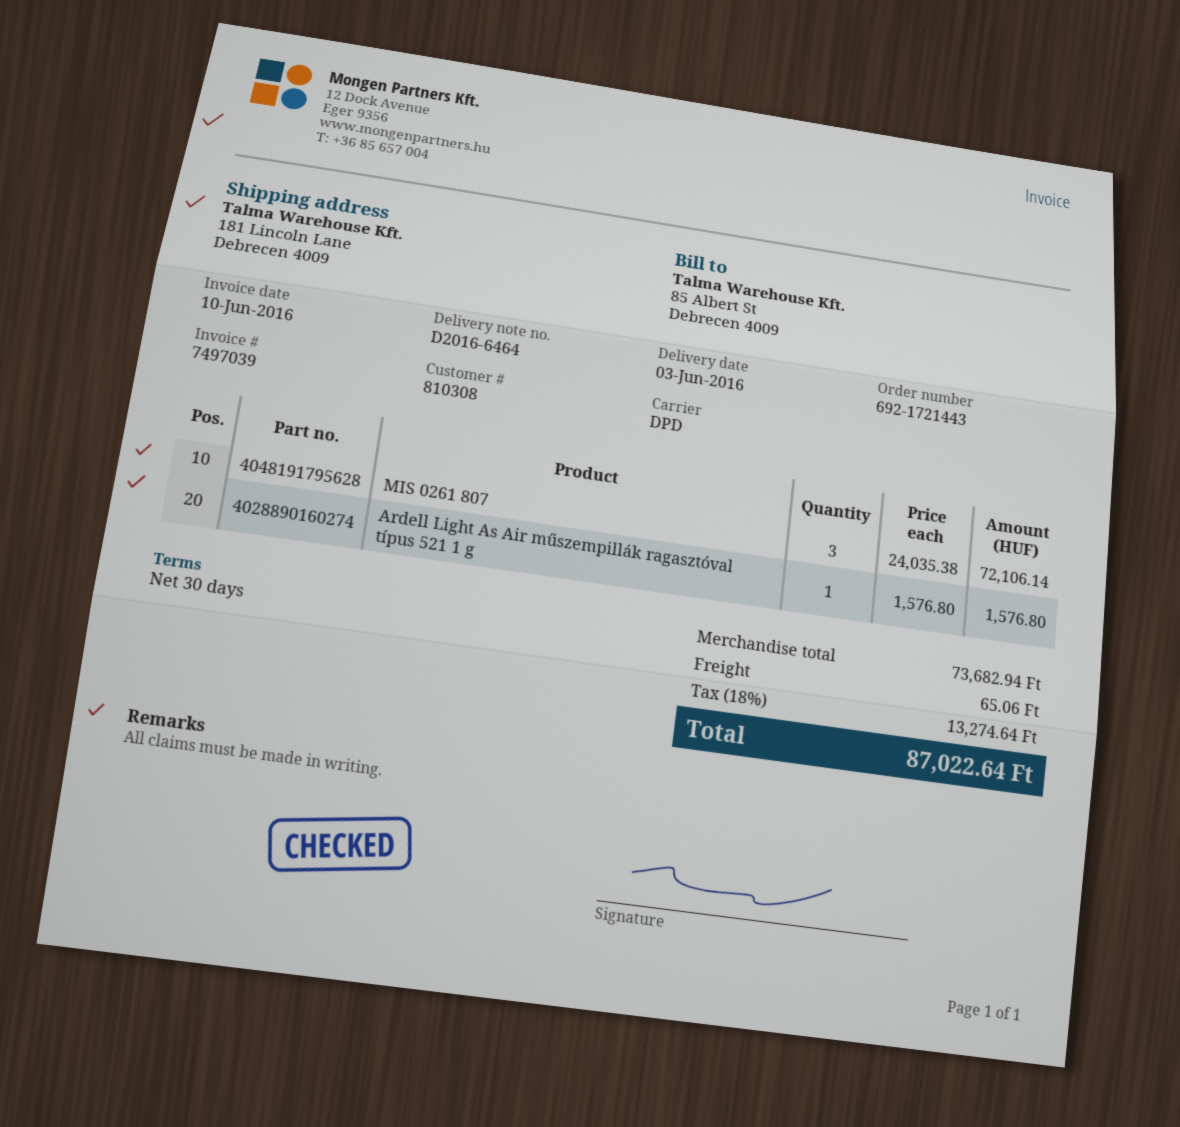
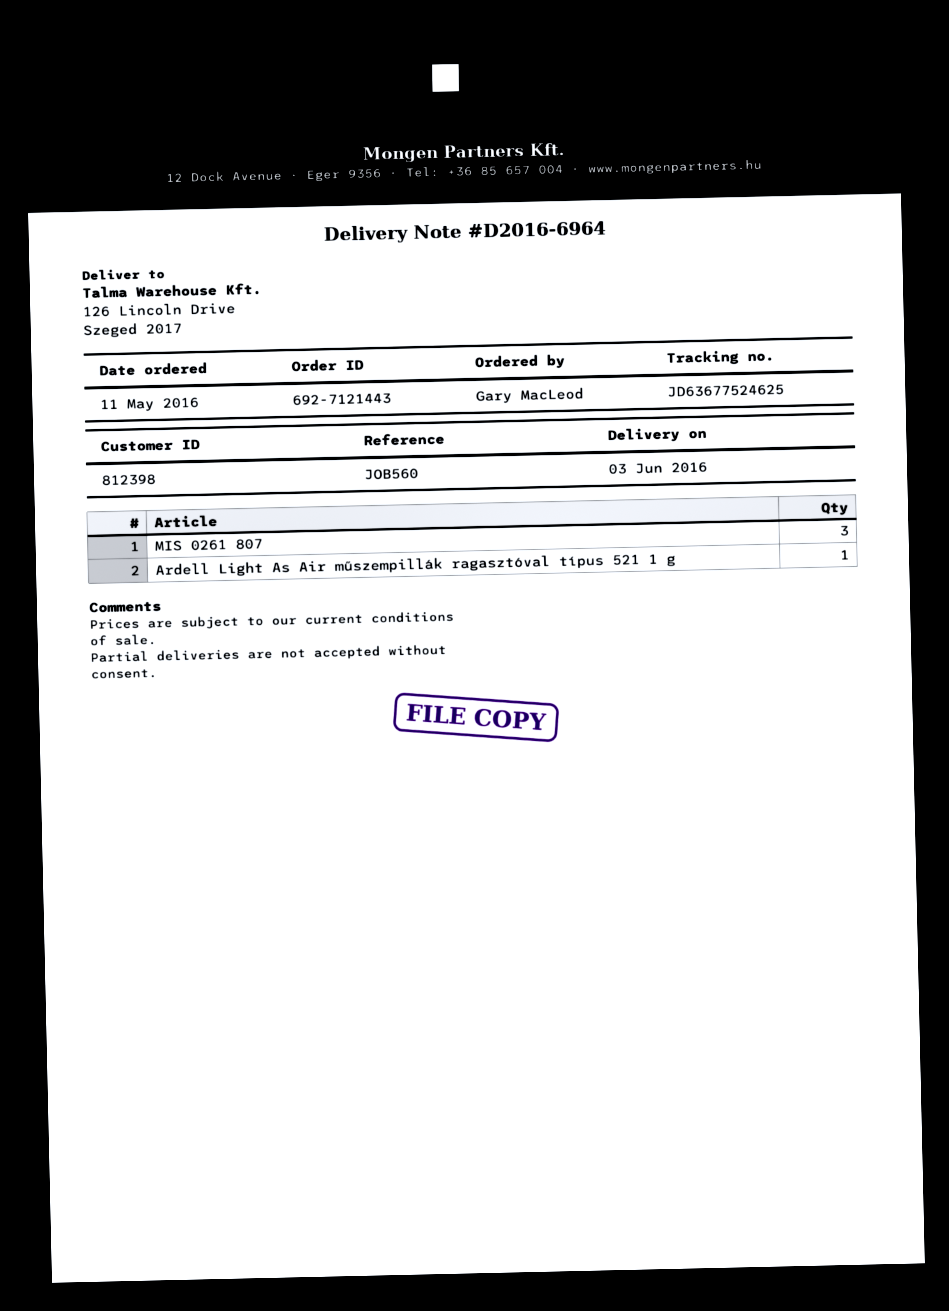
order number: 692-1721443 -> 692-7121443
delivery note number: D2016-6464 -> D2016-6964
customer number: 810308 -> 812398
ship to: 181 Lincoln Lane, Debrecen 4009 -> 126 Lincoln Drive, Szeged 2017

